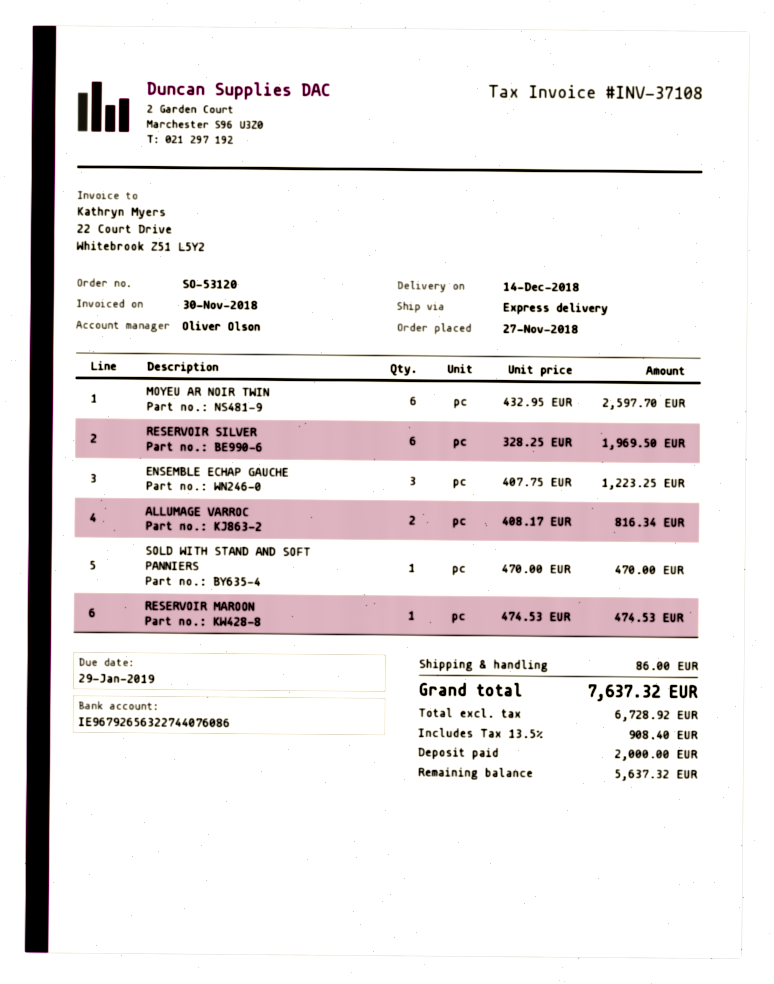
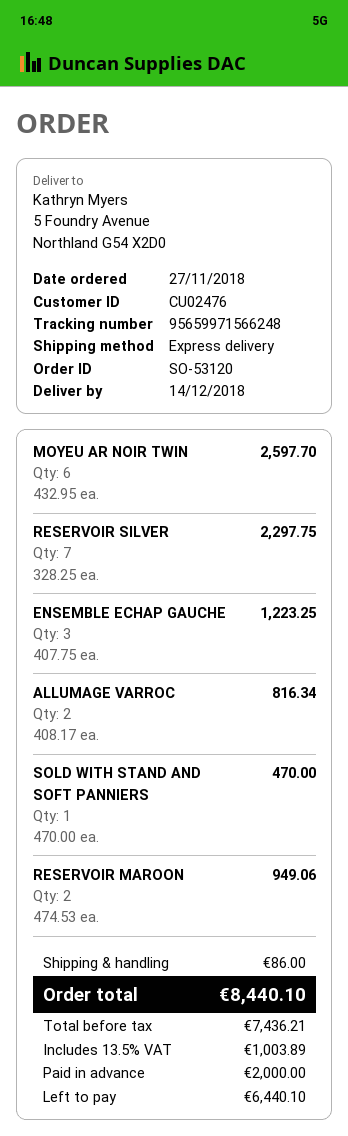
RESERVOIR SILVER: 6 x 328.25 = 1969.50 -> 7 x 328.25 = 2297.75
RESERVOIR MAROON: 1 x 474.53 = 474.53 -> 2 x 474.53 = 949.06
net: 6728.92 -> 7436.21
tax: 13.5% = 908.40 -> 13.5% = 1003.89
total: 7637.32 -> 8440.10
balance: 5637.32 -> 6440.10

